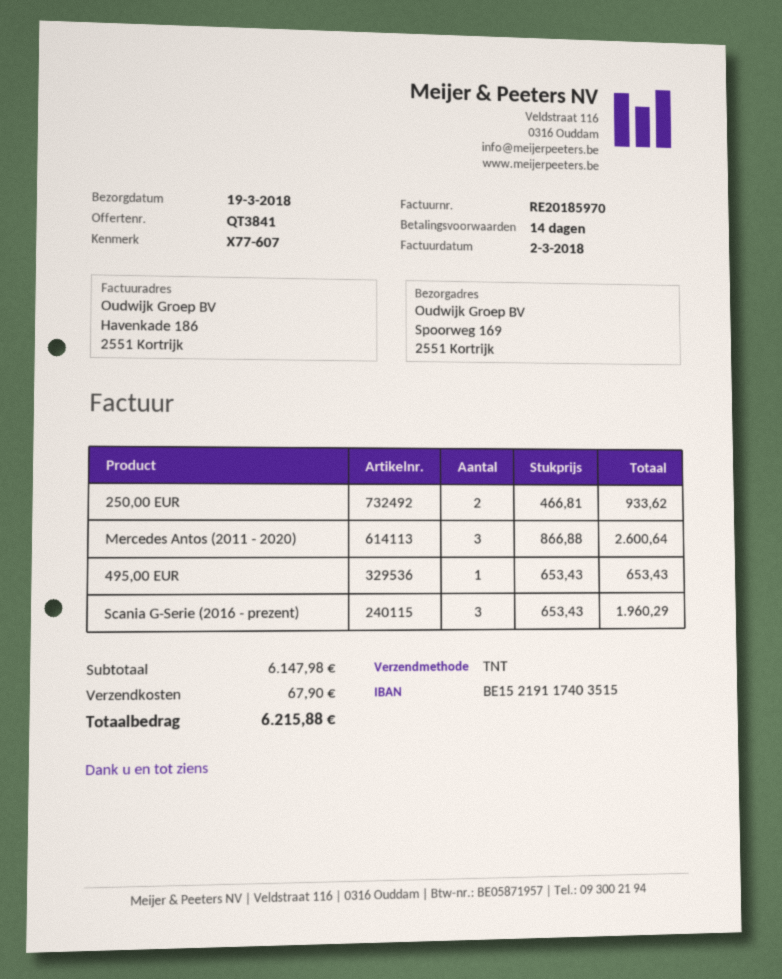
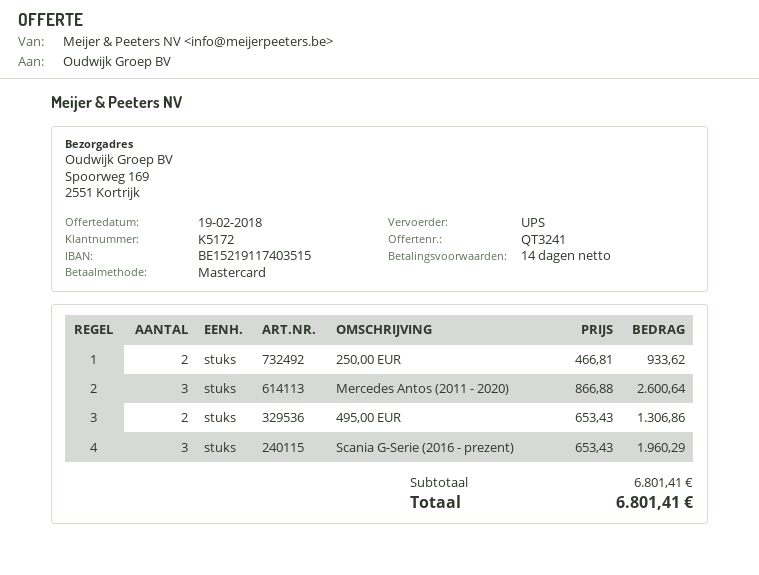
quote number: QT3841 -> QT3241
shipping method: TNT -> UPS
495,00 EUR: 1 x 653.43 = 653.43 -> 2 x 653.43 = 1306.86
subtotal: 6147.98 -> 6801.41
shipping: 67.90 -> none
total: 6215.88 -> 6801.41

